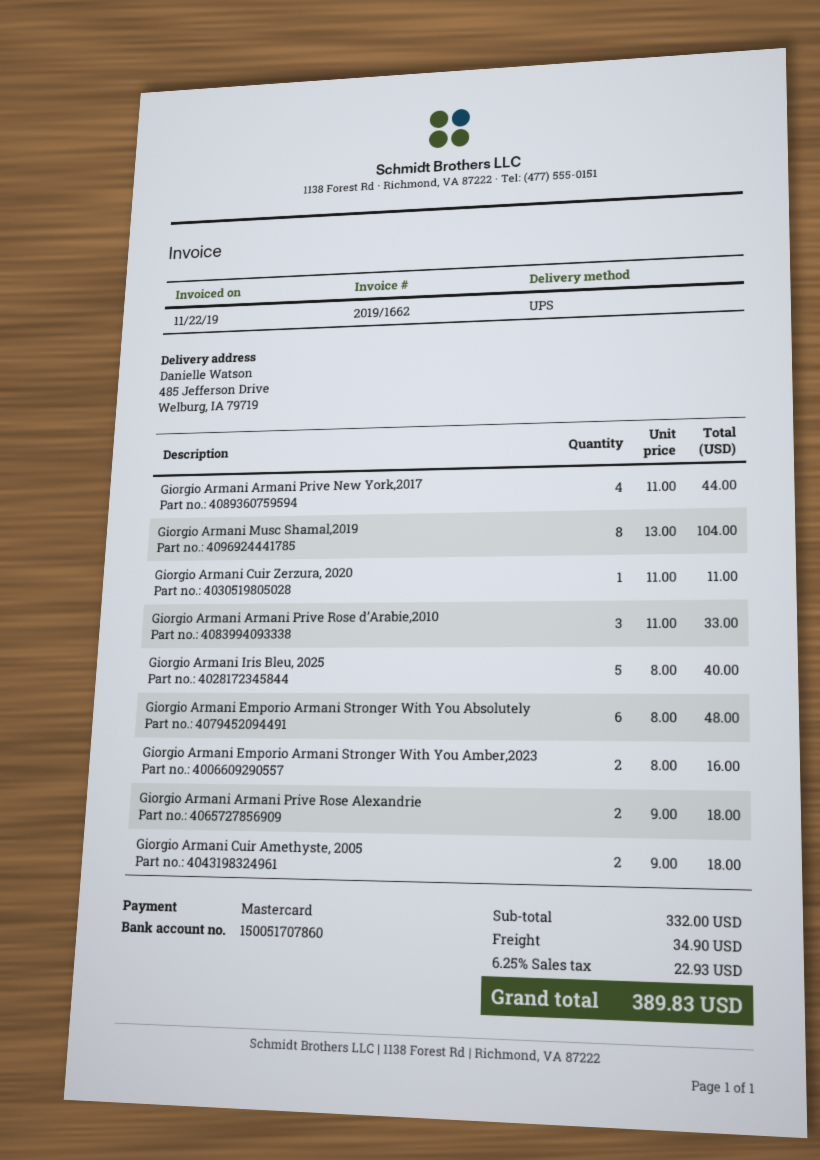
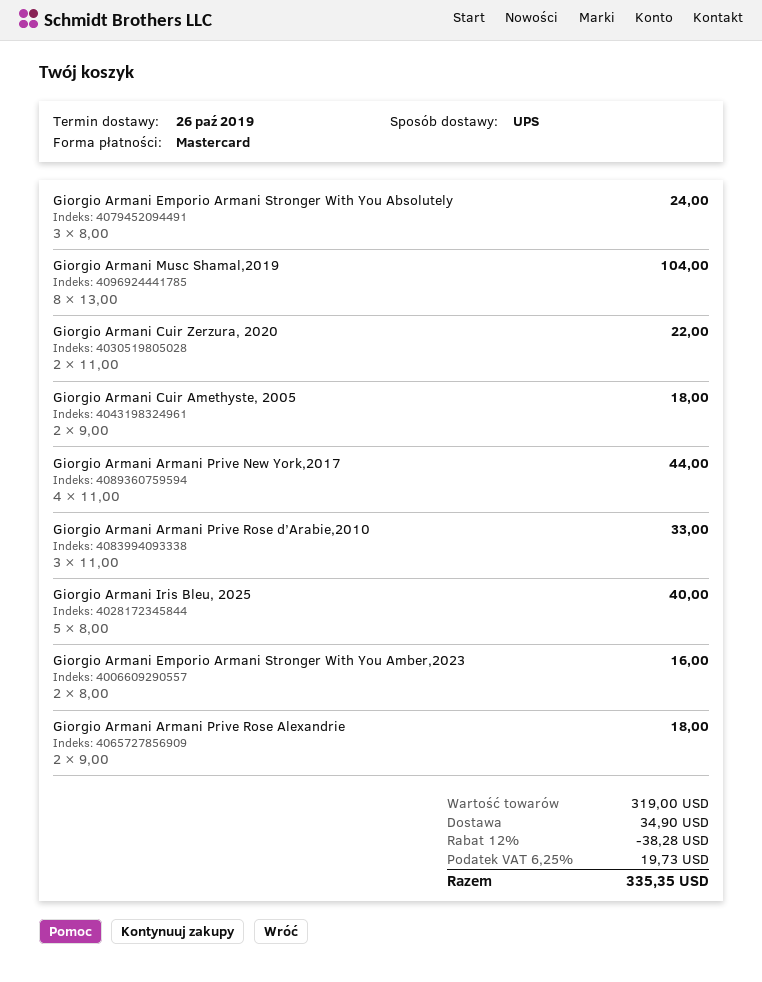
Giorgio Armani Cuir Zerzura, 2020: 1 x 11.00 = 11.00 -> 2 x 11.00 = 22.00
Giorgio Armani Emporio Armani Stronger With You Absolutely: 6 x 8.00 = 48.00 -> 3 x 8.00 = 24.00
subtotal: 332.00 -> 319.00
discount: none -> 12% = 38.28
tax: 6.25% = 22.93 -> 6.25% = 19.73
total: 389.83 -> 335.35

